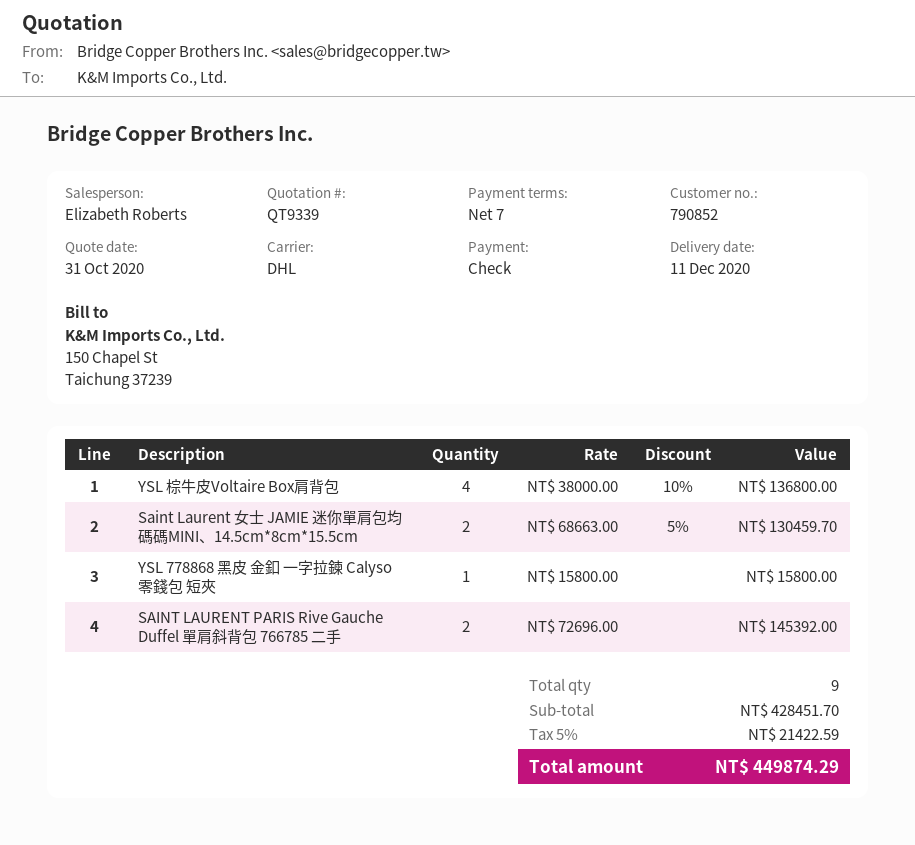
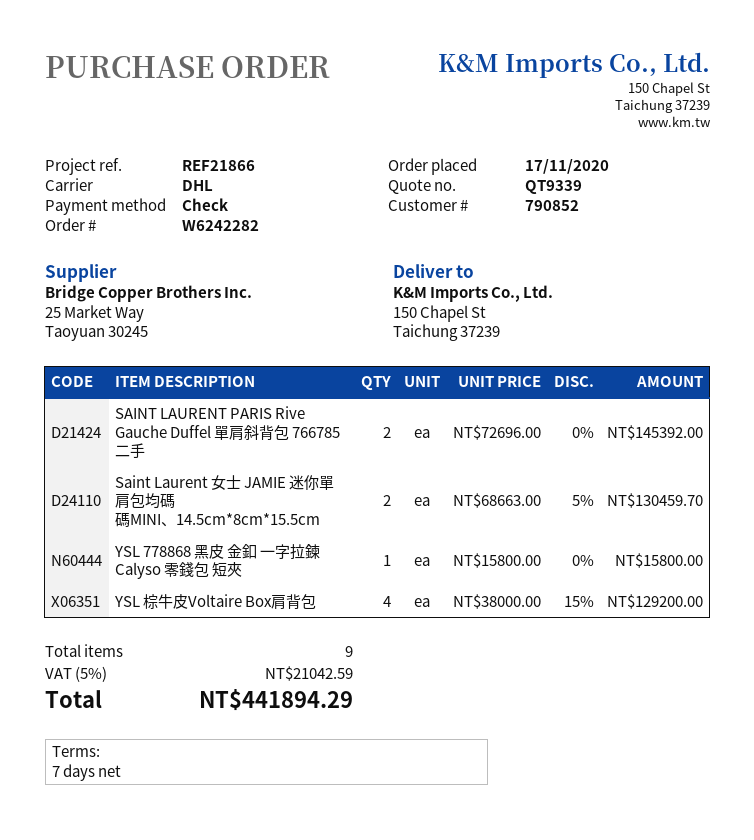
YSL 棕牛皮Voltaire Box肩背包: 4 x 38000.00 - 10% = 136800.00 -> 4 x 38000.00 - 15% = 129200.00
tax: 5% = 21422.59 -> 5% = 21042.59
total: 449874.29 -> 441894.29

